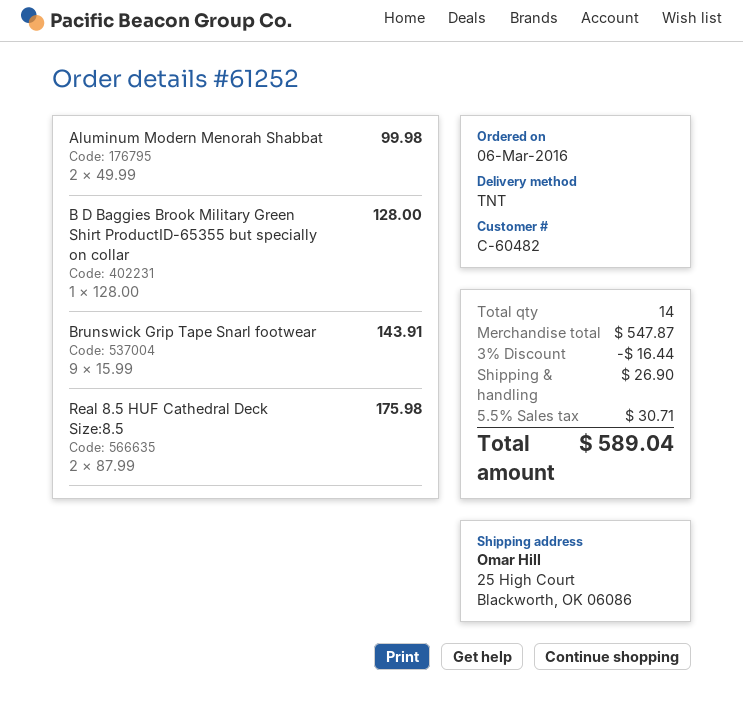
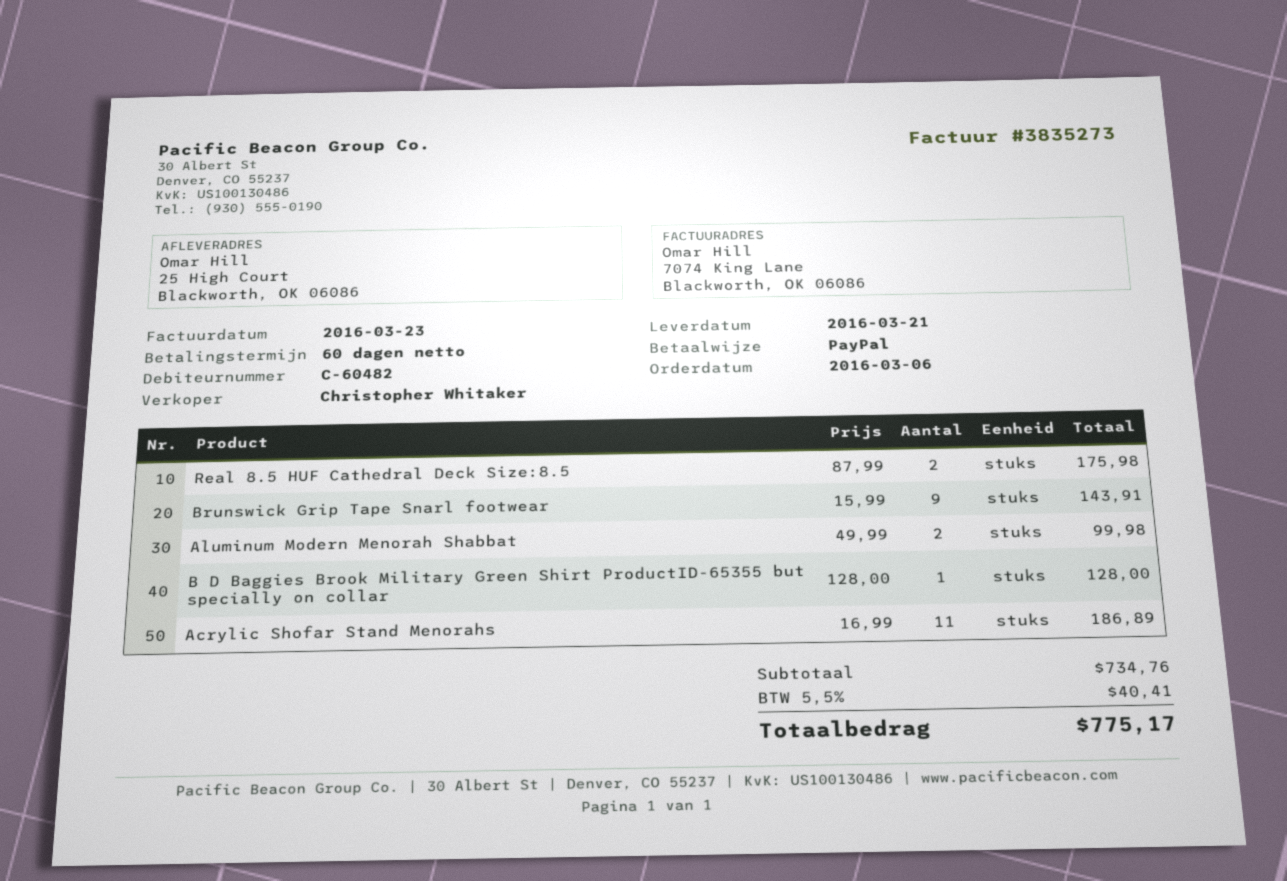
Acrylic Shofar Stand Menorahs: none -> 11 x 16.99 = 186.89
subtotal: 547.87 -> 734.76
discount: 3% = 16.44 -> none
shipping: 26.90 -> none
tax: 5.5% = 30.71 -> 5.5% = 40.41
total: 589.04 -> 775.17

